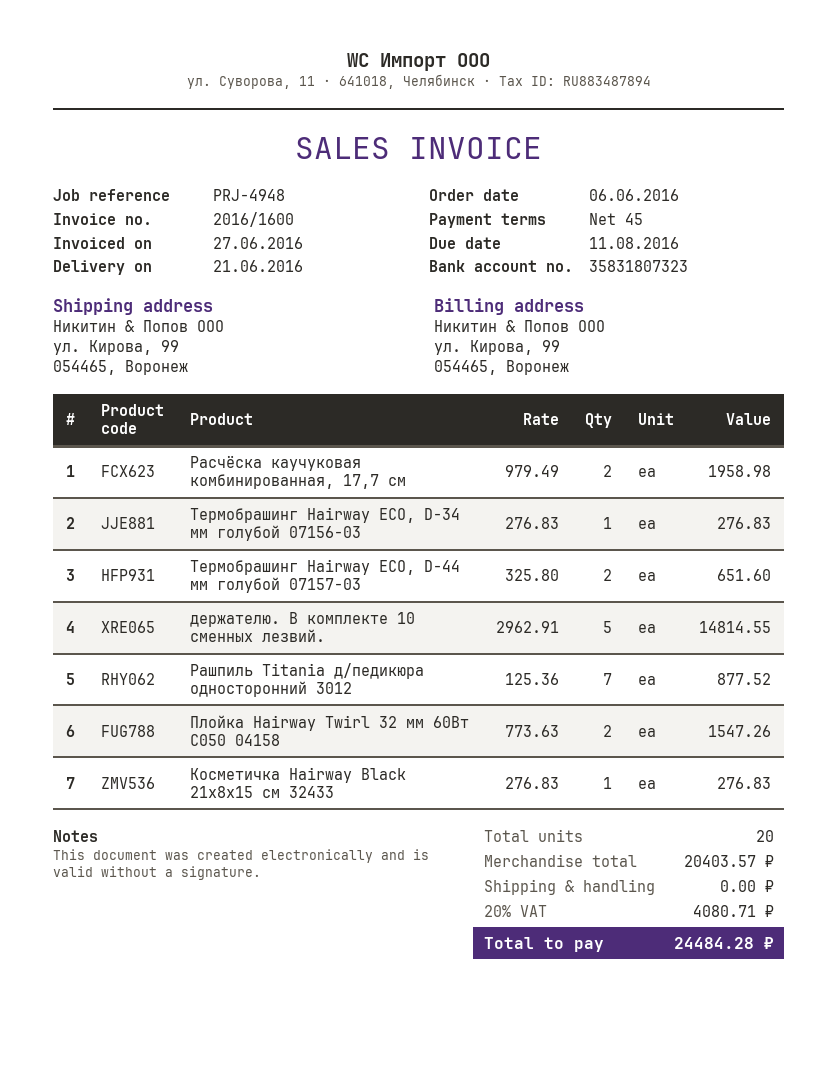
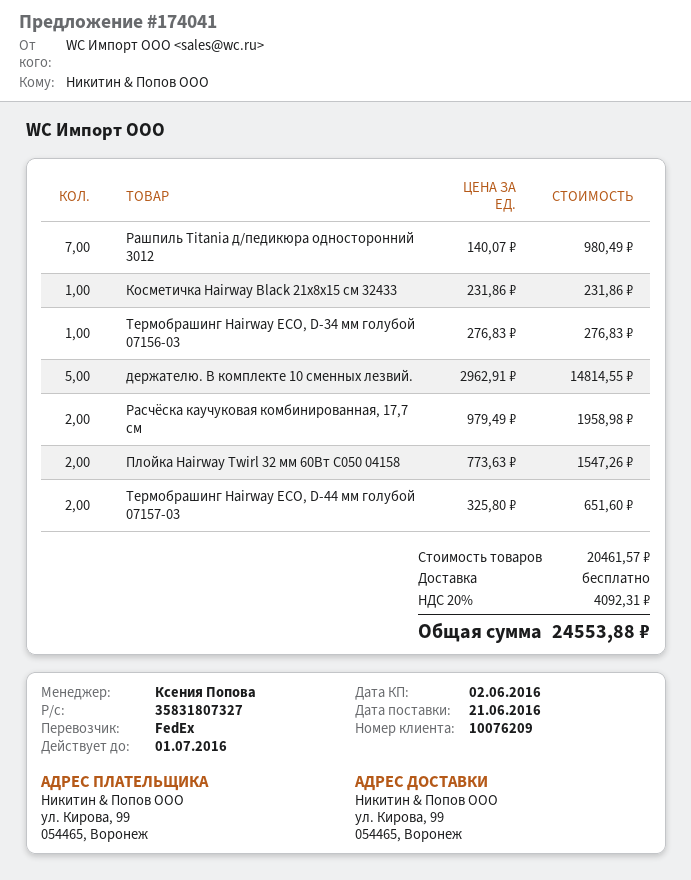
bank account: 35831807323 -> 35831807327
Рашпиль Titania д/педикюра односторонний 3012: 7 x 125.36 = 877.52 -> 7 x 140.07 = 980.49
Косметичка Hairway Black 21х8х15 см 32433: 1 x 276.83 = 276.83 -> 1 x 231.86 = 231.86
subtotal: 20403.57 -> 20461.57
tax: 20% = 4080.71 -> 20% = 4092.31
total: 24484.28 -> 24553.88

